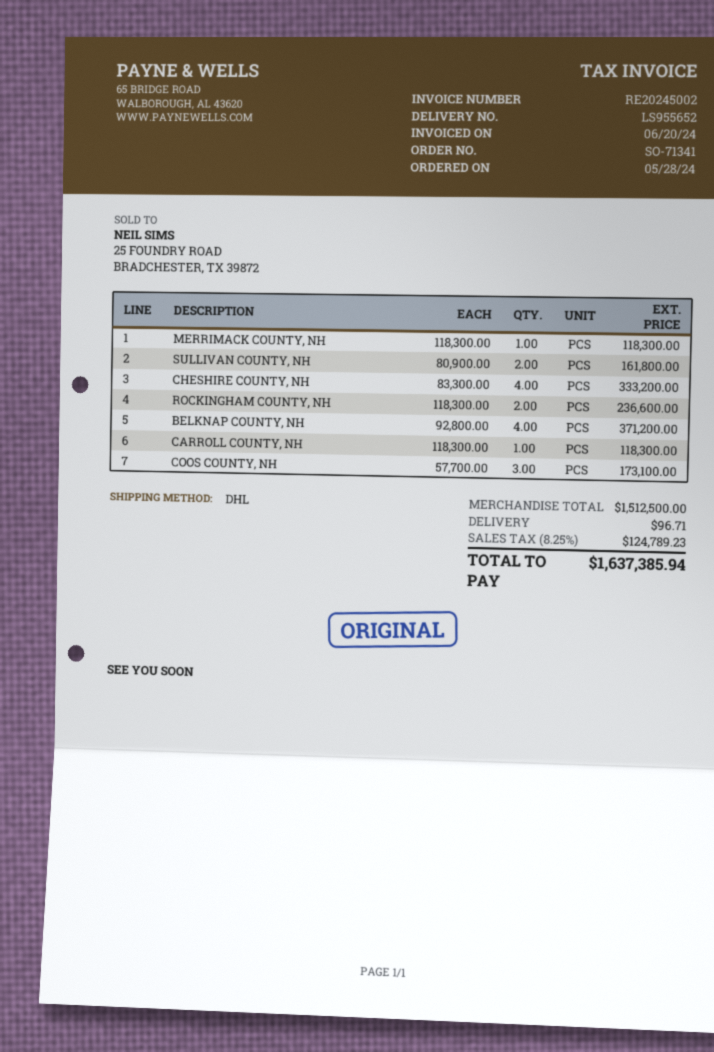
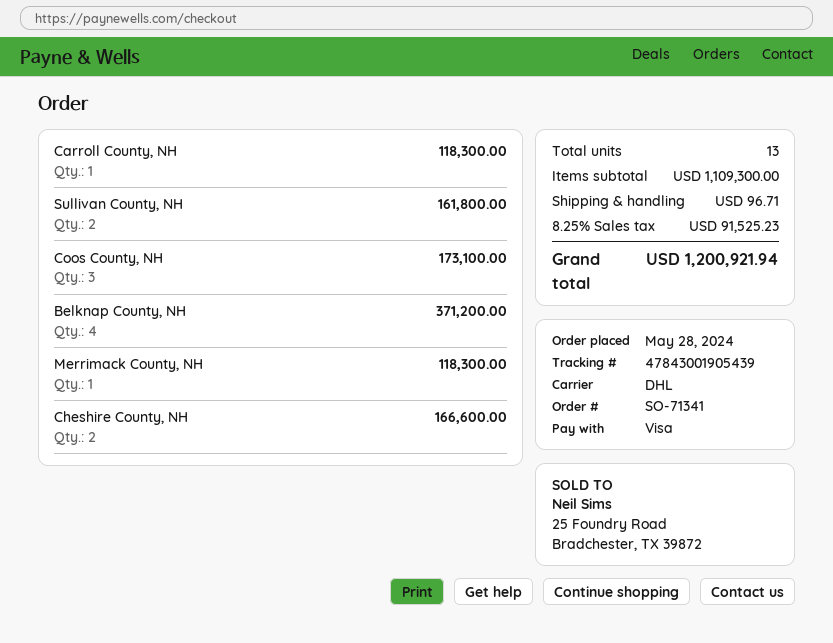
CHESHIRE COUNTY, NH: 4 for 333200.00 -> 2 for 166600.00
ROCKINGHAM COUNTY, NH: 2 for 236600.00 -> none
subtotal: 1512500.00 -> 1109300.00
tax: 8.25% = 124789.23 -> 8.25% = 91525.23
total: 1637385.94 -> 1200921.94

